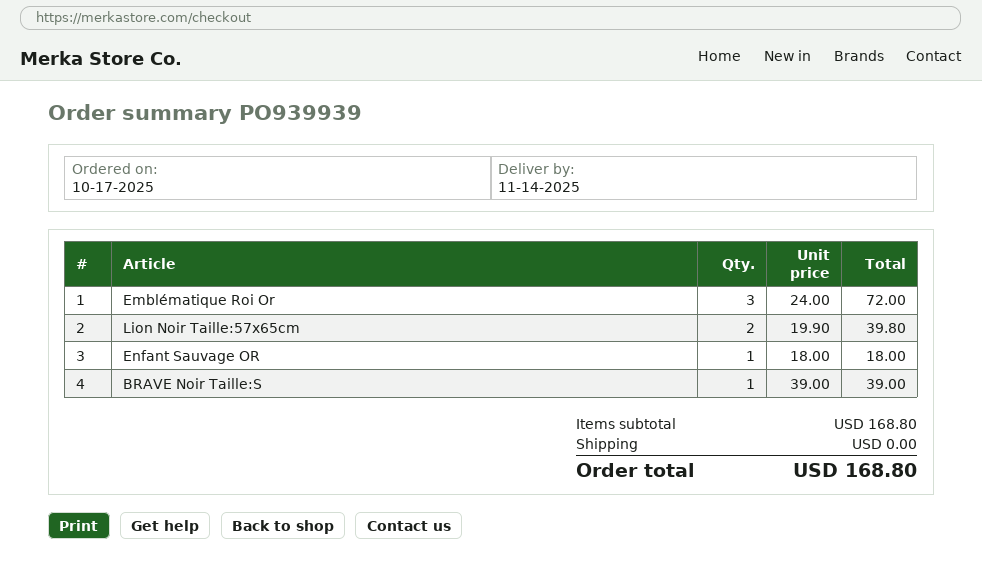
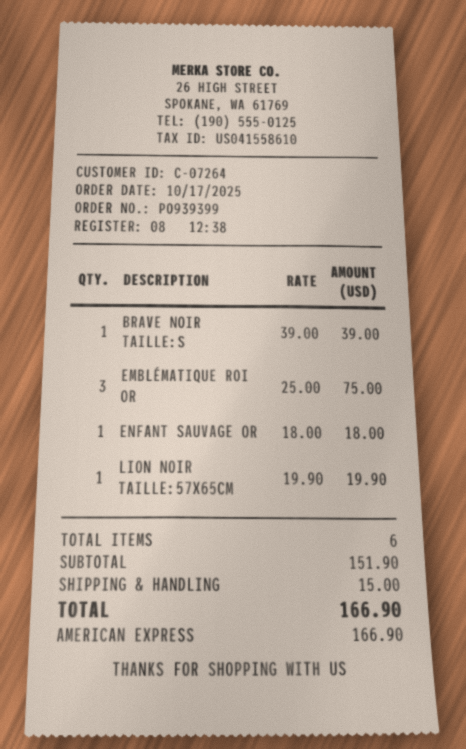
order number: PO939939 -> PO939399
Emblématique Roi Or: 3 x 24.00 = 72.00 -> 3 x 25.00 = 75.00
Lion Noir Taille:57x65cm: 2 x 19.90 = 39.80 -> 1 x 19.90 = 19.90
subtotal: 168.80 -> 151.90
shipping: 0.00 -> 15.00
total: 168.80 -> 166.90

